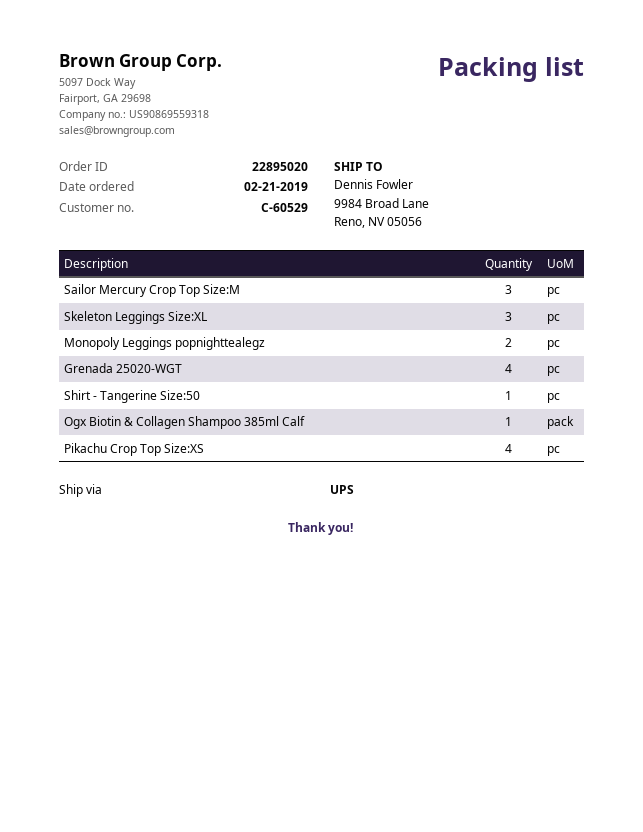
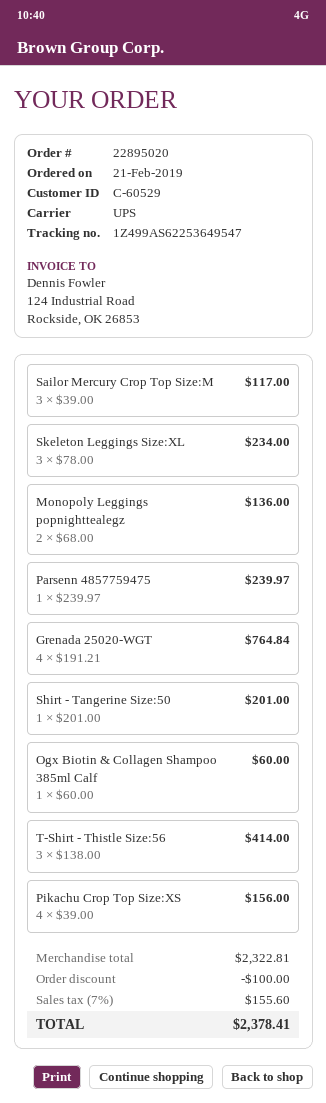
Parsenn 4857759475: none -> 1
T-Shirt - Thistle Size:56: none -> 3

